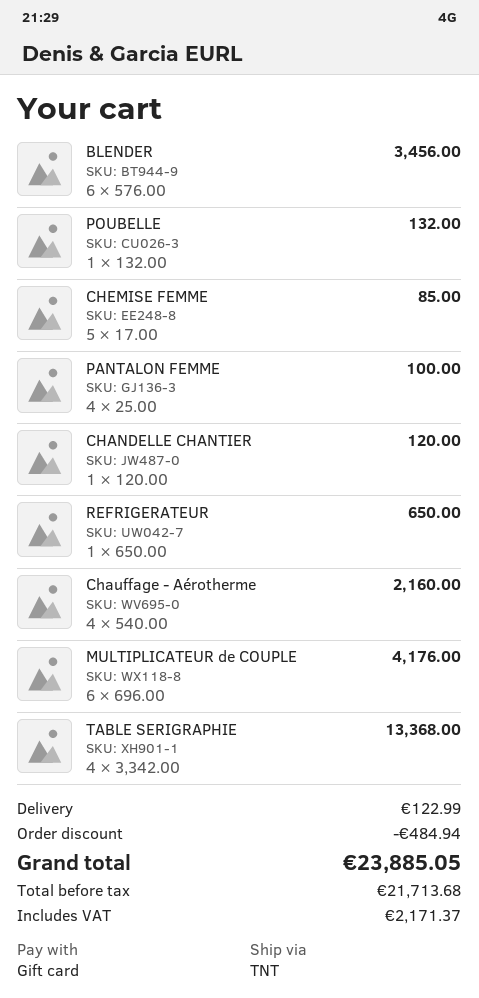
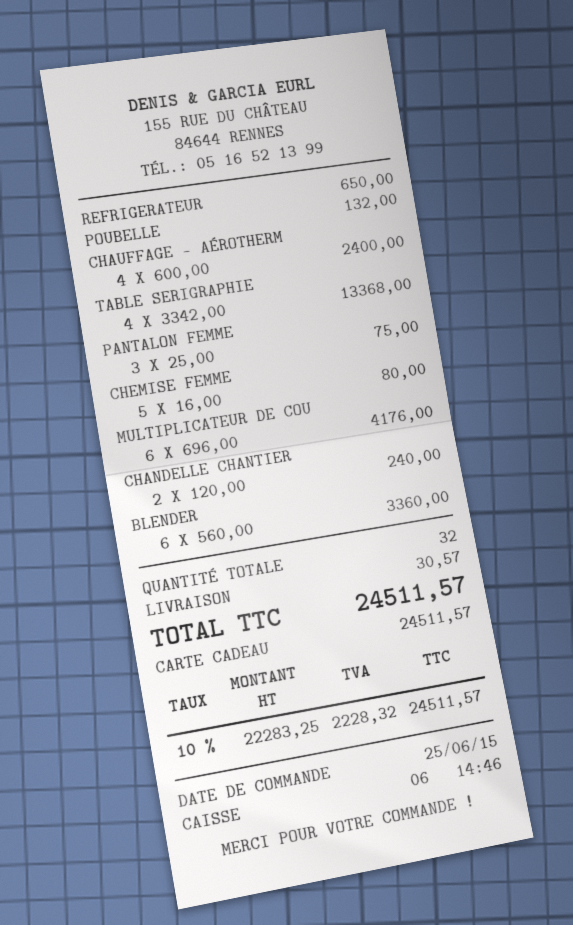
BLENDER: 6 x 576.00 = 3456.00 -> 6 x 560.00 = 3360.00
CHEMISE FEMME: 5 x 17.00 = 85.00 -> 5 x 16.00 = 80.00
PANTALON FEMME: 4 x 25.00 = 100.00 -> 3 x 25.00 = 75.00
CHANDELLE CHANTIER: 1 x 120.00 = 120.00 -> 2 x 120.00 = 240.00
Chauffage - Aérotherme: 4 x 540.00 = 2160.00 -> 4 x 600.00 = 2400.00
discount: 484.94 -> none
shipping: 122.99 -> 30.57
net: 21713.68 -> 22283.25
tax: 2171.37 -> 2228.32
total: 23885.05 -> 24511.57

